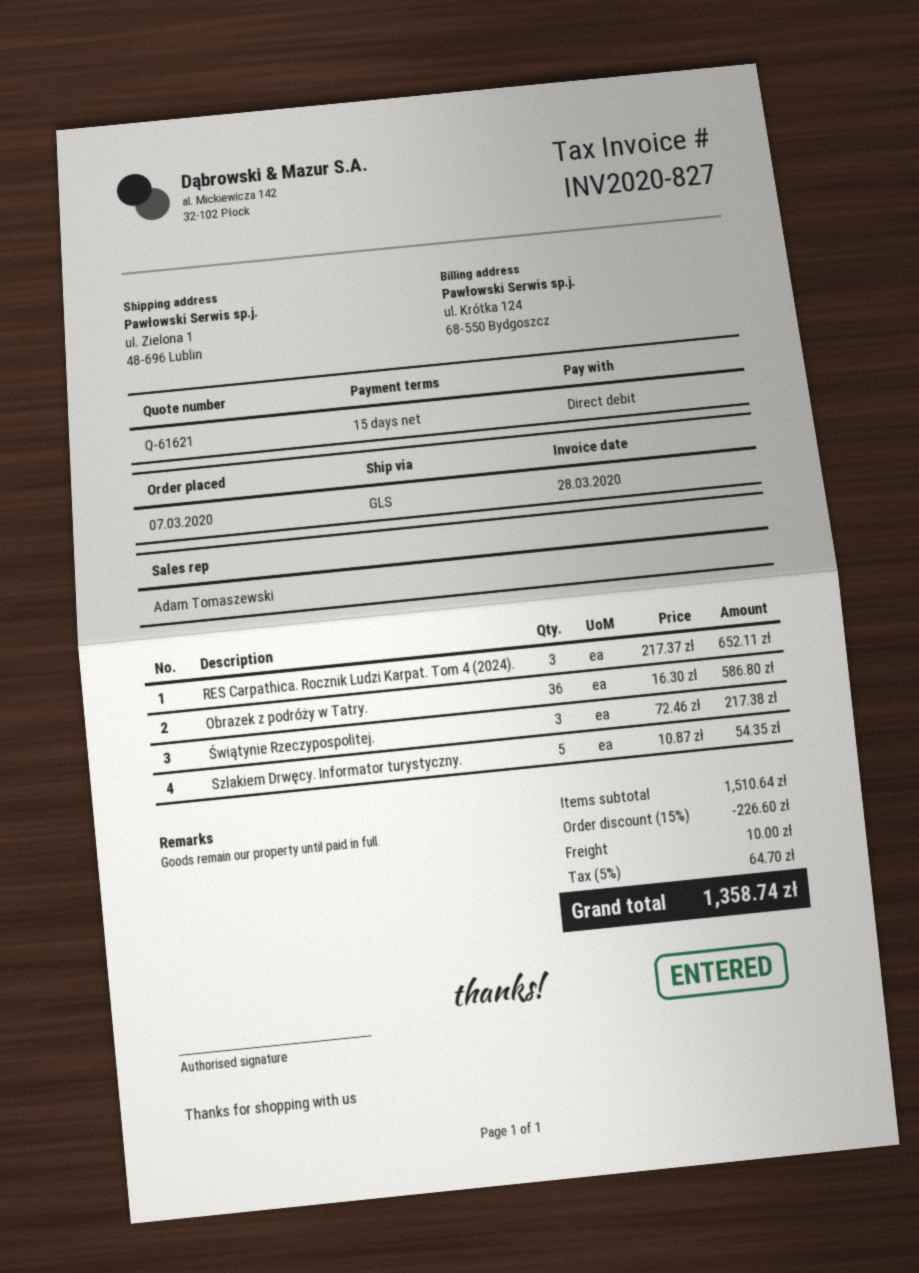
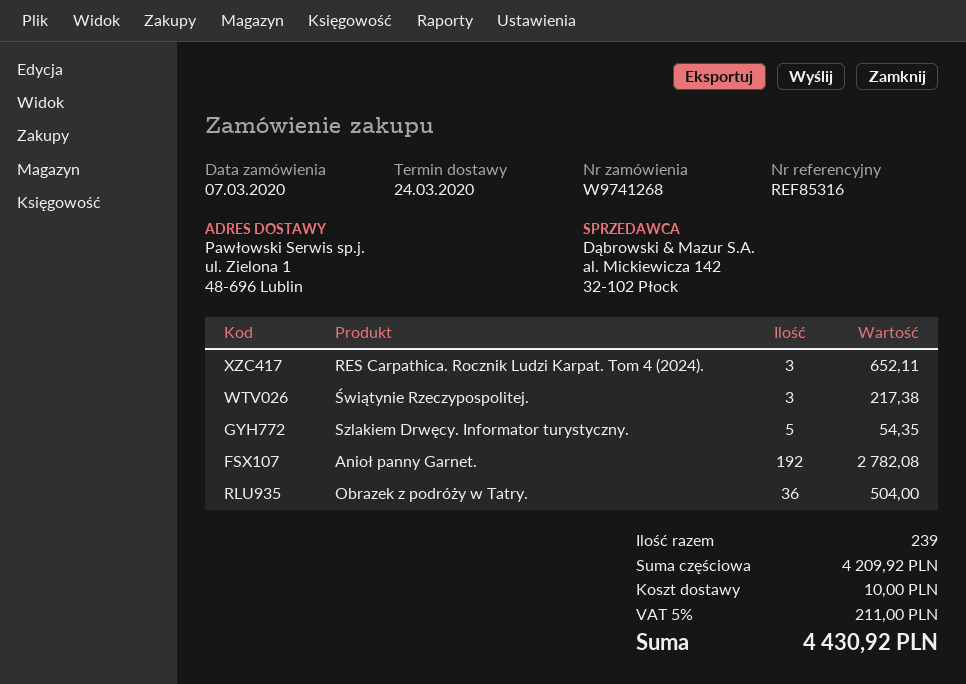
Obrazek z podróży w Tatry.: 36 for 586.80 -> 36 for 504.00
Anioł panny Garnet.: none -> 192 for 2782.08
subtotal: 1510.64 -> 4209.92
discount: 15% = 226.60 -> none
tax: 5% = 64.70 -> 5% = 211.00
total: 1358.74 -> 4430.92

